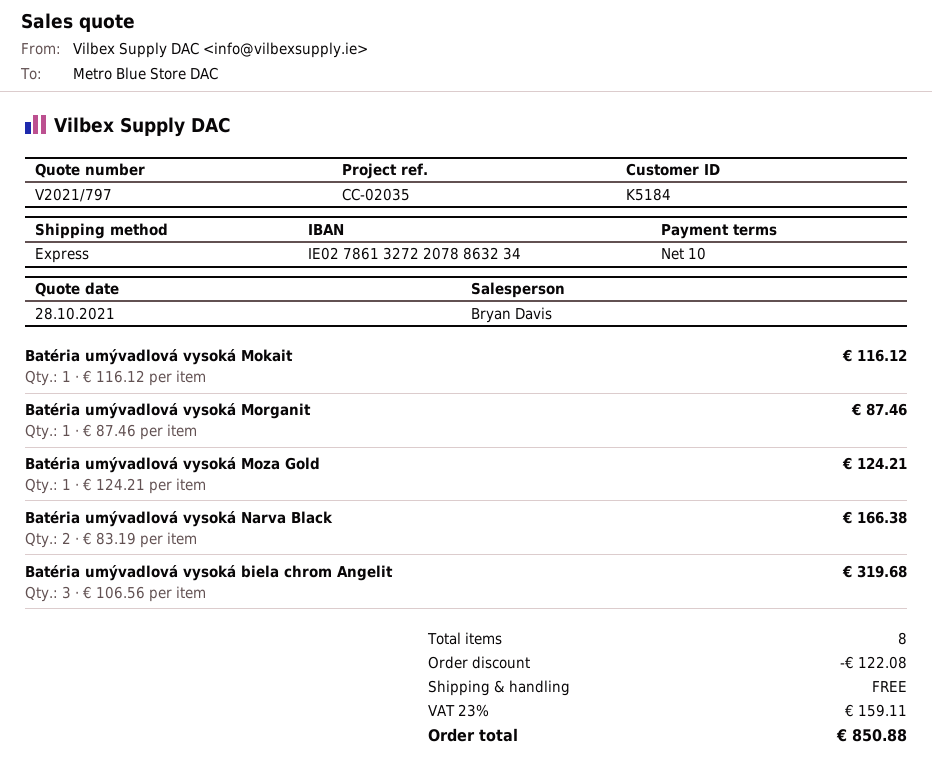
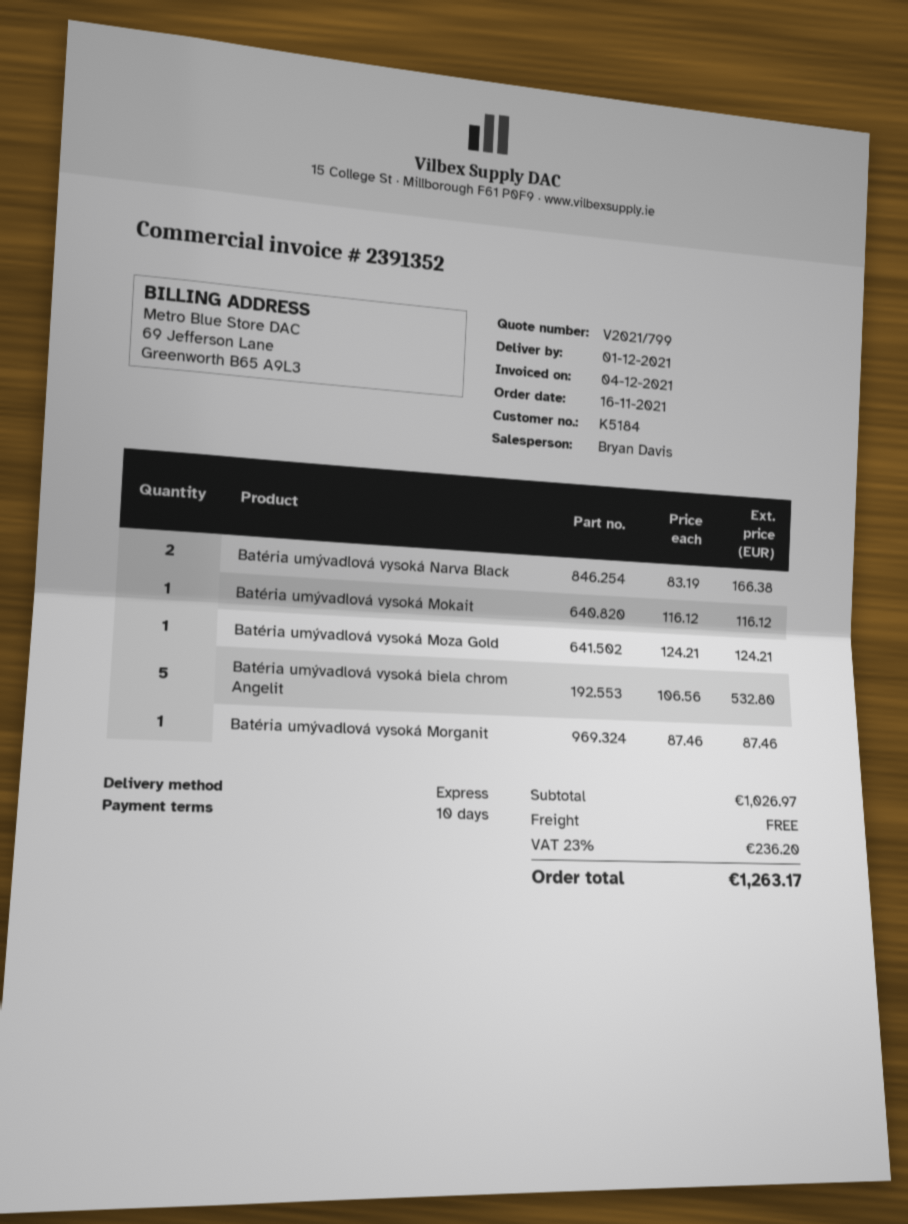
quote number: V2021/797 -> V2021/799
Batéria umývadlová vysoká biela chrom Angelit: 3 x 106.56 = 319.68 -> 5 x 106.56 = 532.80
discount: 122.08 -> none
tax: 23% = 159.11 -> 23% = 236.20
total: 850.88 -> 1263.17

